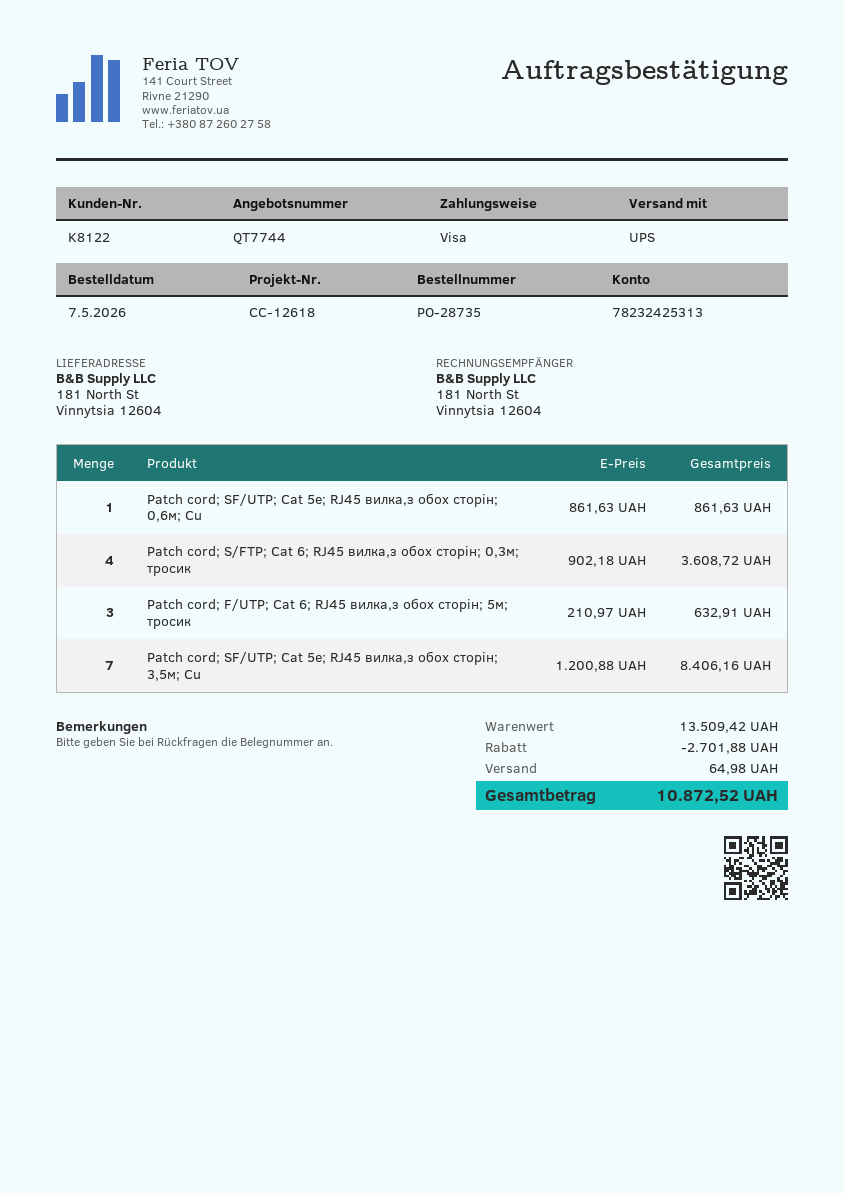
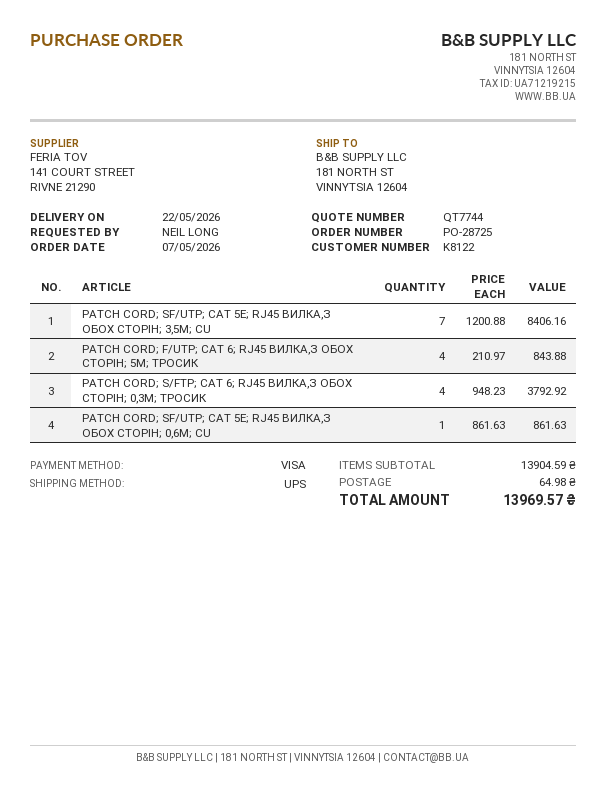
order number: PO-28735 -> PO-28725
Patch cord; S/FTP; Cat 6; RJ45 вилка,з обох сторін; 0,3м; тросик: 4 x 902.18 = 3608.72 -> 4 x 948.23 = 3792.92
Patch cord; F/UTP; Cat 6; RJ45 вилка,з обох сторін; 5м; тросик: 3 x 210.97 = 632.91 -> 4 x 210.97 = 843.88
subtotal: 13509.42 -> 13904.59
discount: 2701.88 -> none
total: 10872.52 -> 13969.57

